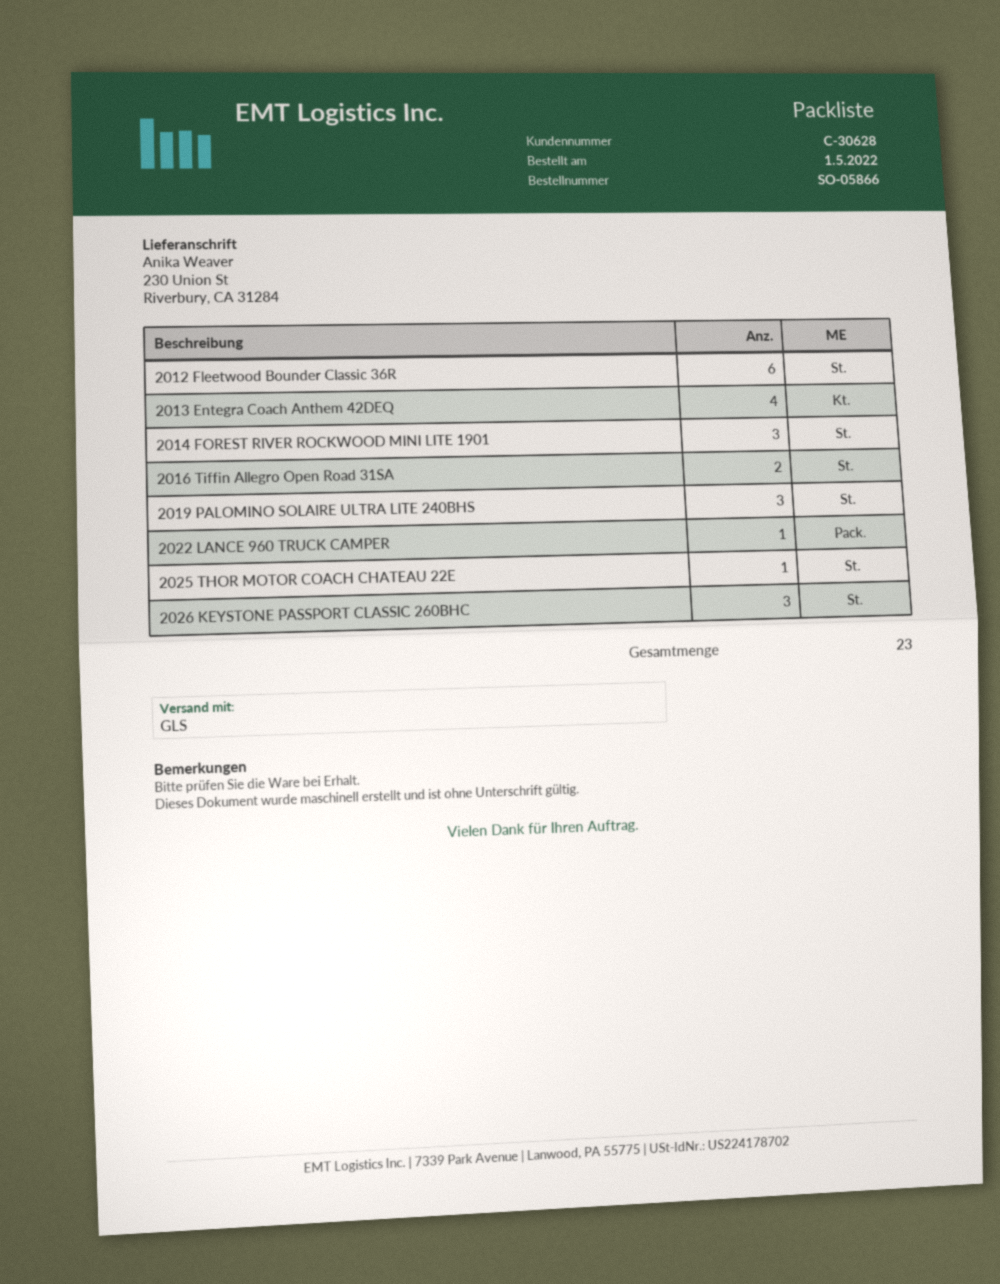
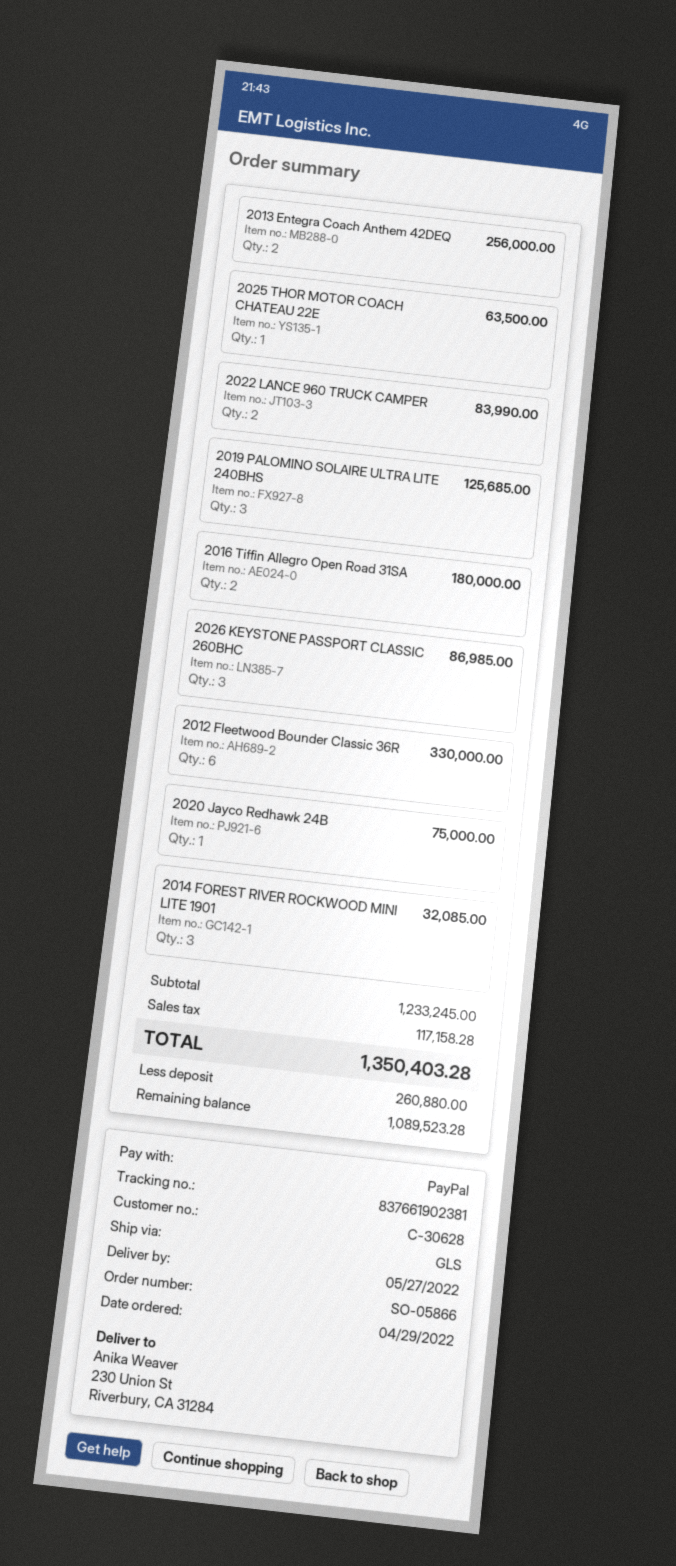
order date: 2022-05-01 -> 2022-04-29
2013 Entegra Coach Anthem 42DEQ: 4 -> 2
2022 LANCE 960 TRUCK CAMPER: 1 -> 2
2020 Jayco Redhawk 24B: none -> 1

